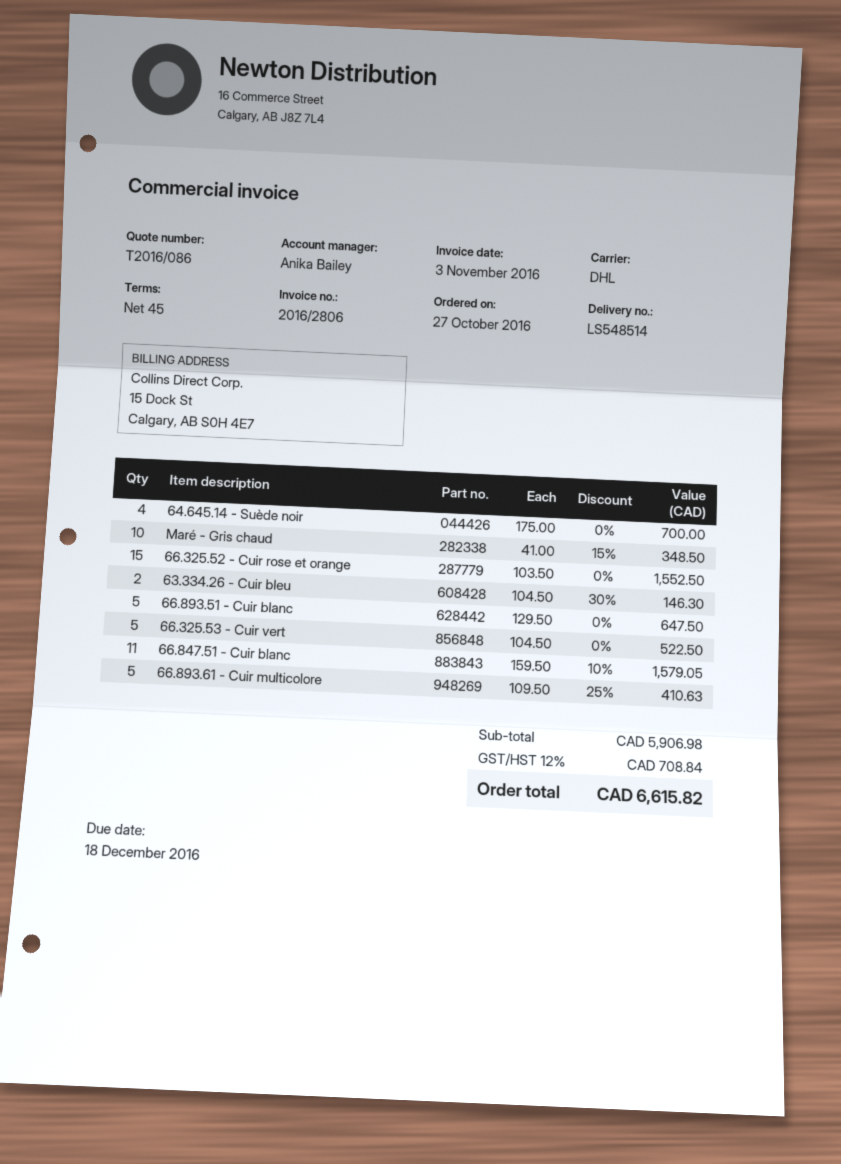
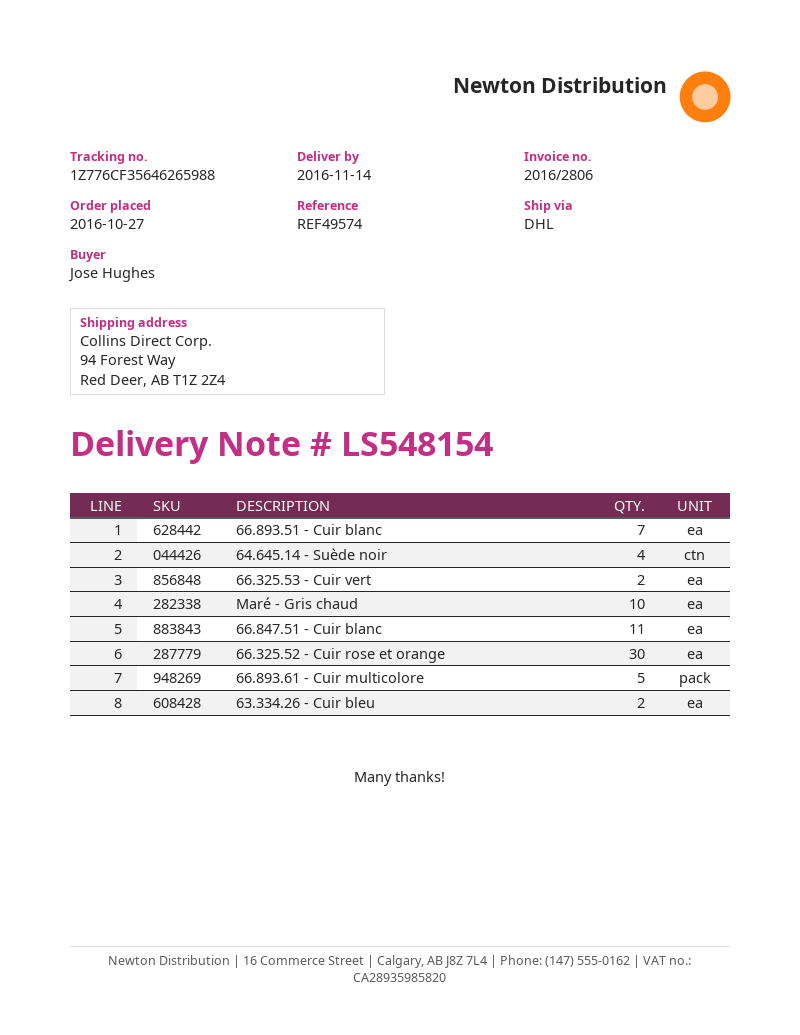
delivery note number: LS548514 -> LS548154
66.325.52 - Cuir rose et orange: 15 -> 30
66.893.51 - Cuir blanc: 5 -> 7
66.325.53 - Cuir vert: 5 -> 2

